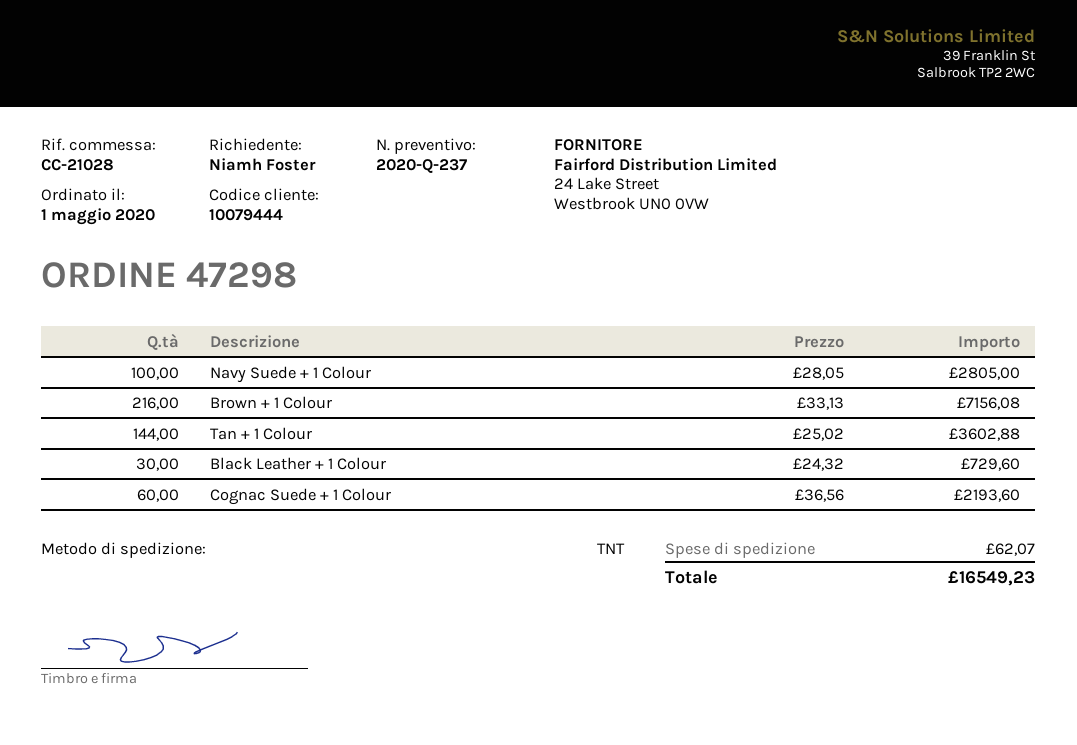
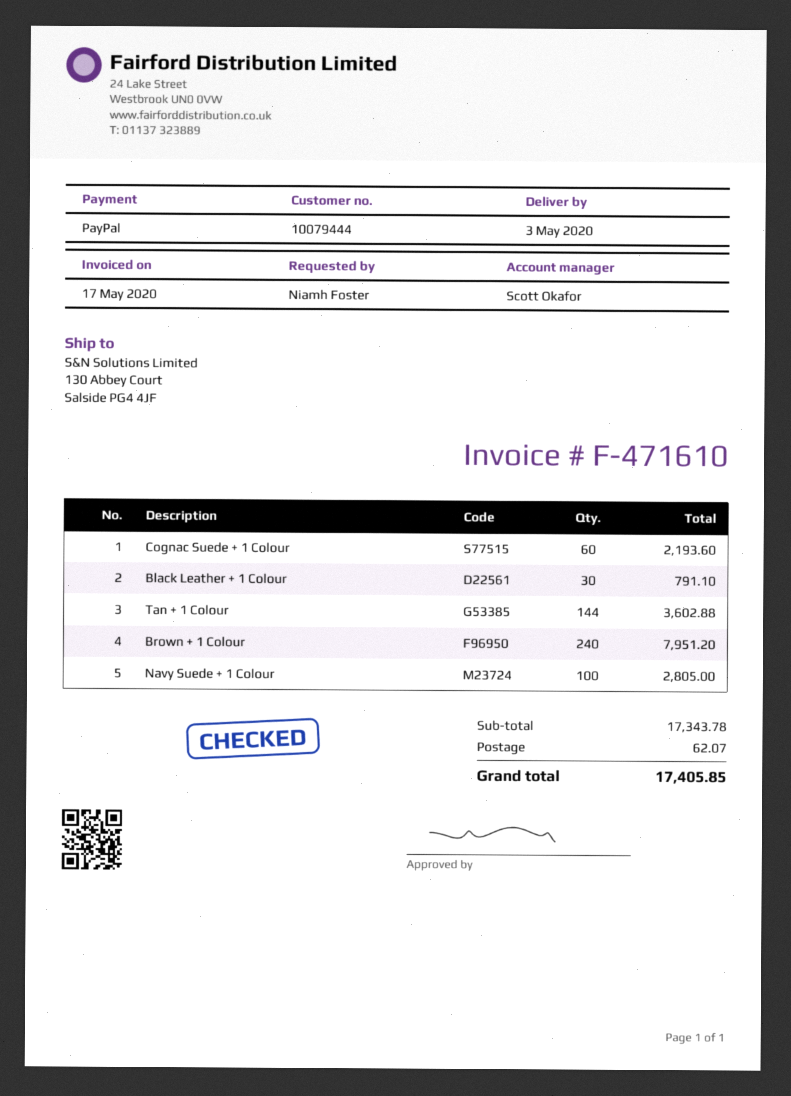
Brown + 1 Colour: 216 for 7156.08 -> 240 for 7951.20
Black Leather + 1 Colour: 30 for 729.60 -> 30 for 791.10
total: 16549.23 -> 17405.85

